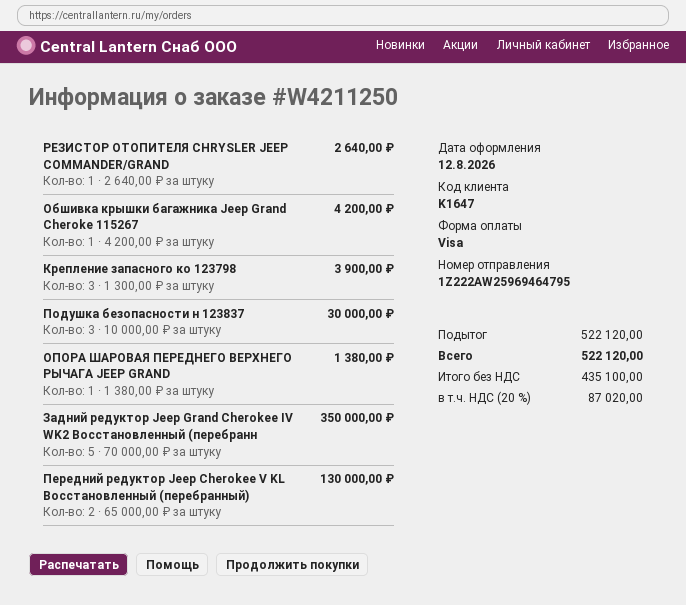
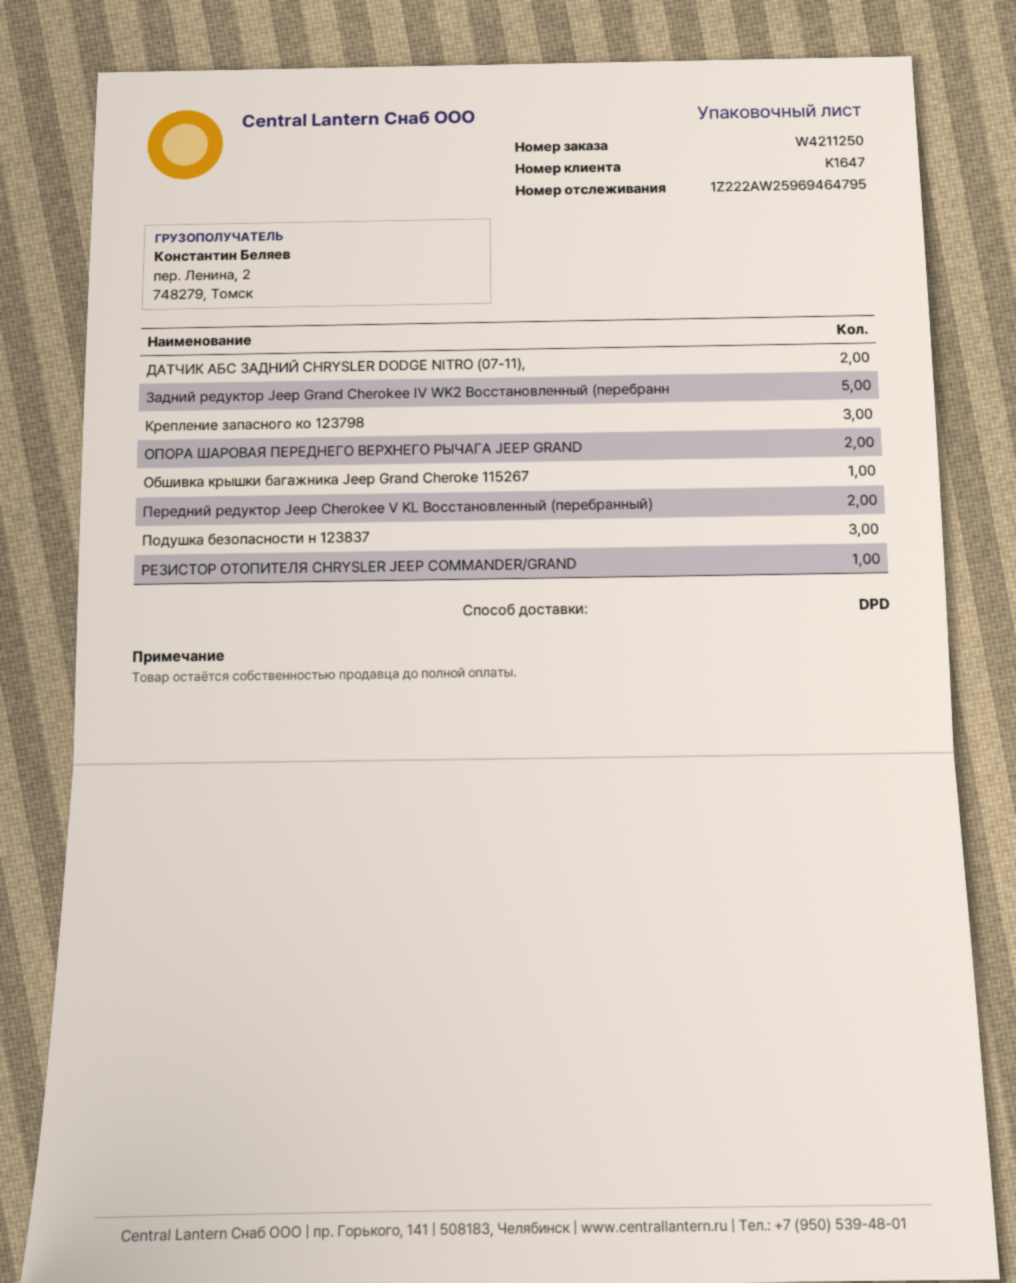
ОПОРА ШАРОВАЯ ПЕРЕДНЕГО ВЕРХНЕГО РЫЧАГА JEEP GRAND: 1 -> 2
ДАТЧИК АБС ЗАДНИЙ CHRYSLER DODGE NITRO (07-11),: none -> 2

